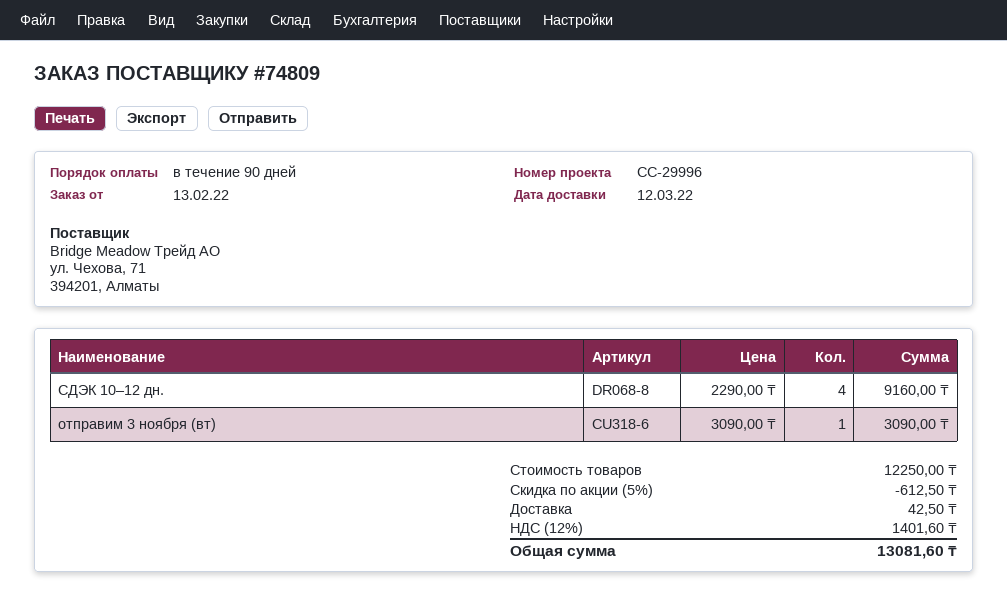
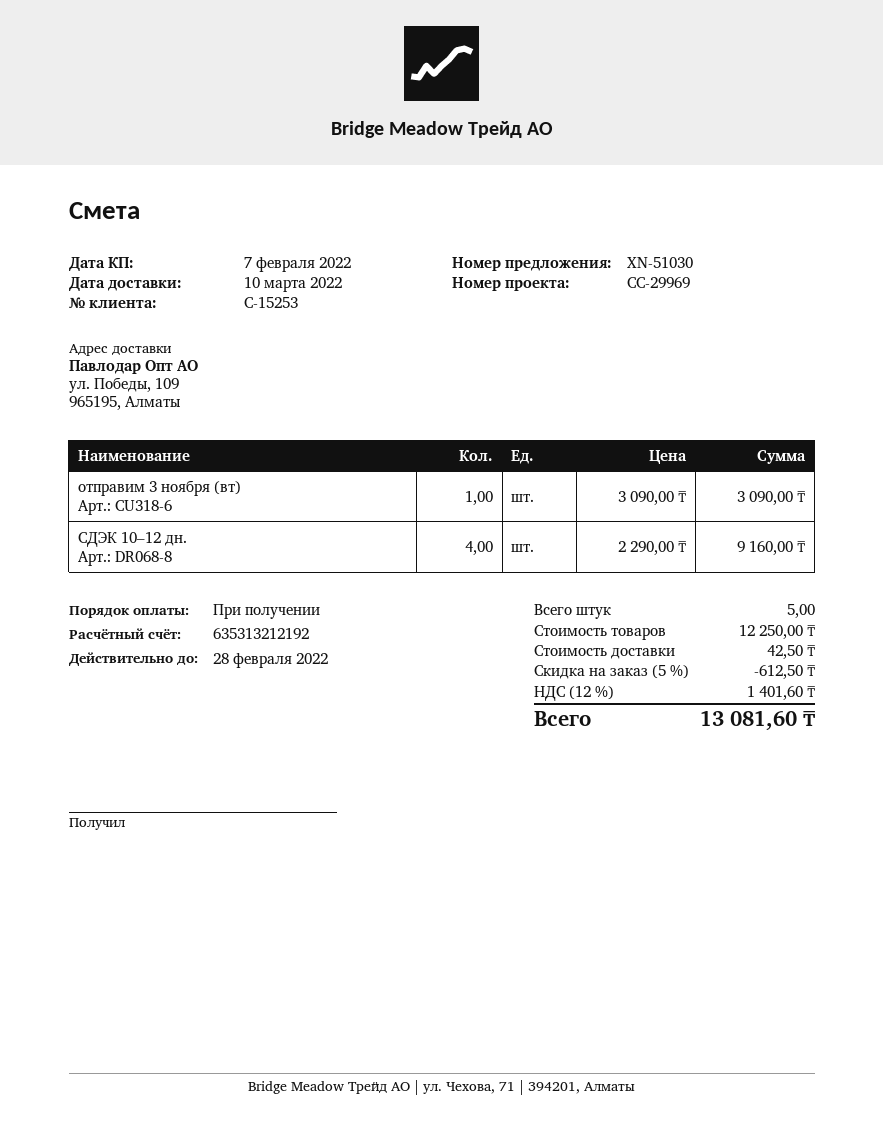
delivery date: 2022-03-12 -> 2022-03-10
payment terms: 90 days -> on receipt
reference: CC-29996 -> CC-29969

